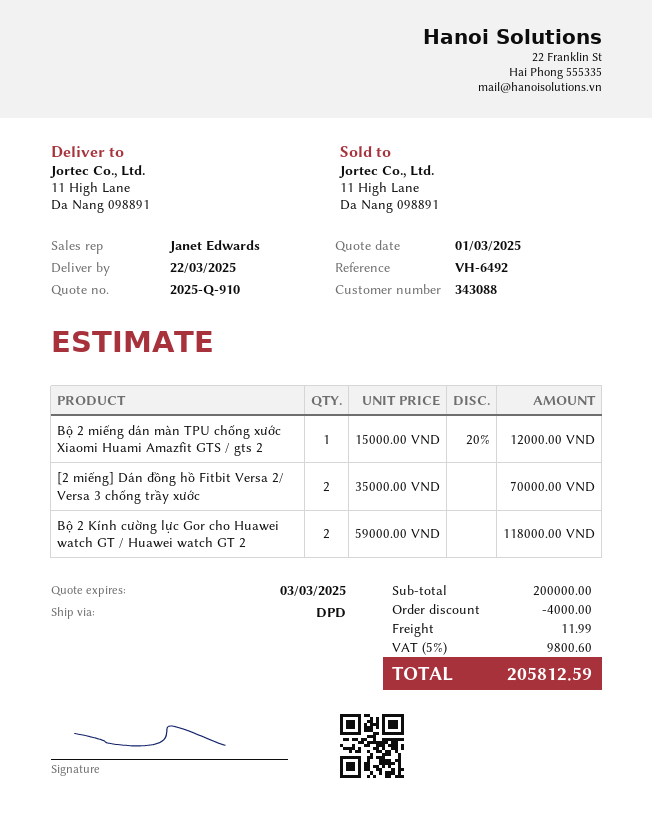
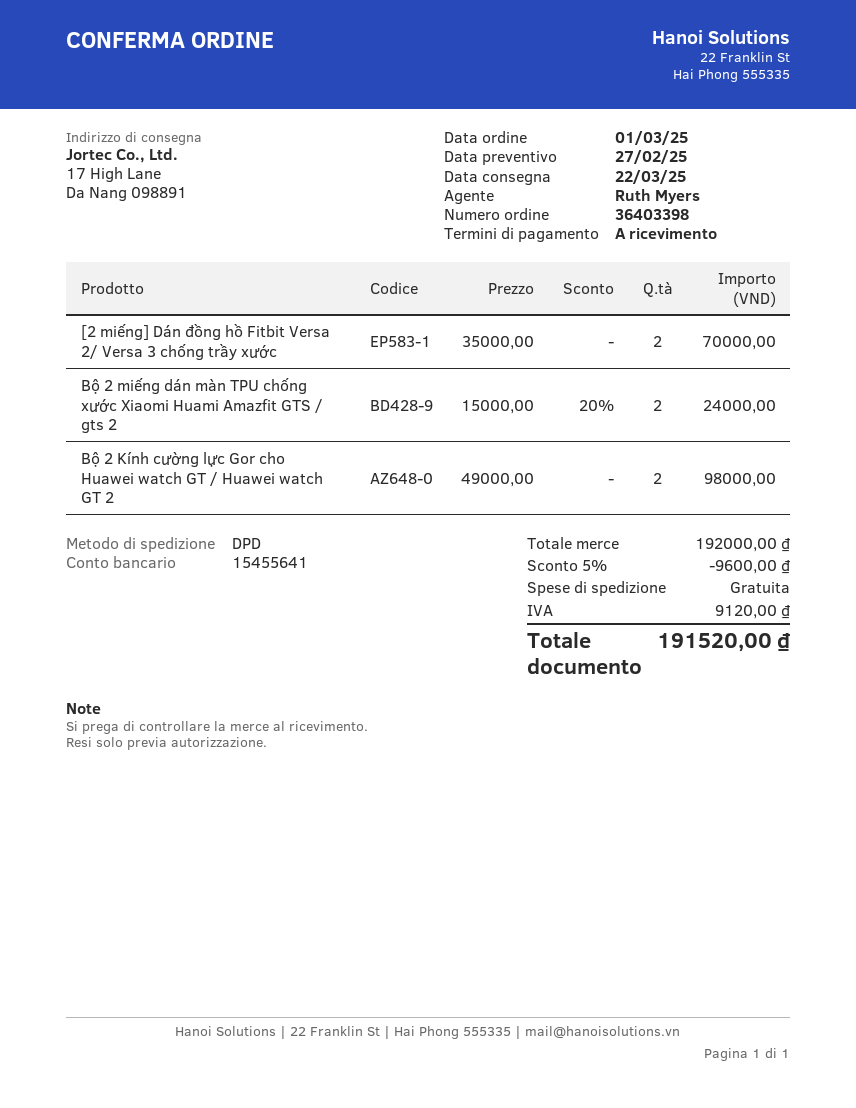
quote date: 2025-03-01 -> 2025-02-27
sales rep: Janet Edwards -> Ruth Myers
ship to: 11 High Lane, Da Nang 098891 -> 17 High Lane, Da Nang 098891
Bộ 2 miếng dán màn TPU chống xước Xiaomi Huami Amazfit GTS / gts 2: 1 x 15000.00 - 20% = 12000.00 -> 2 x 15000.00 - 20% = 24000.00
Bộ 2 Kính cường lực Gor cho Huawei watch GT / Huawei watch GT 2: 2 x 59000.00 = 118000.00 -> 2 x 49000.00 = 98000.00
subtotal: 200000.00 -> 192000.00
discount: 4000.00 -> 9600.00
shipping: 11.99 -> 0.00
tax: 9800.60 -> 9120.00
total: 205812.59 -> 191520.00

